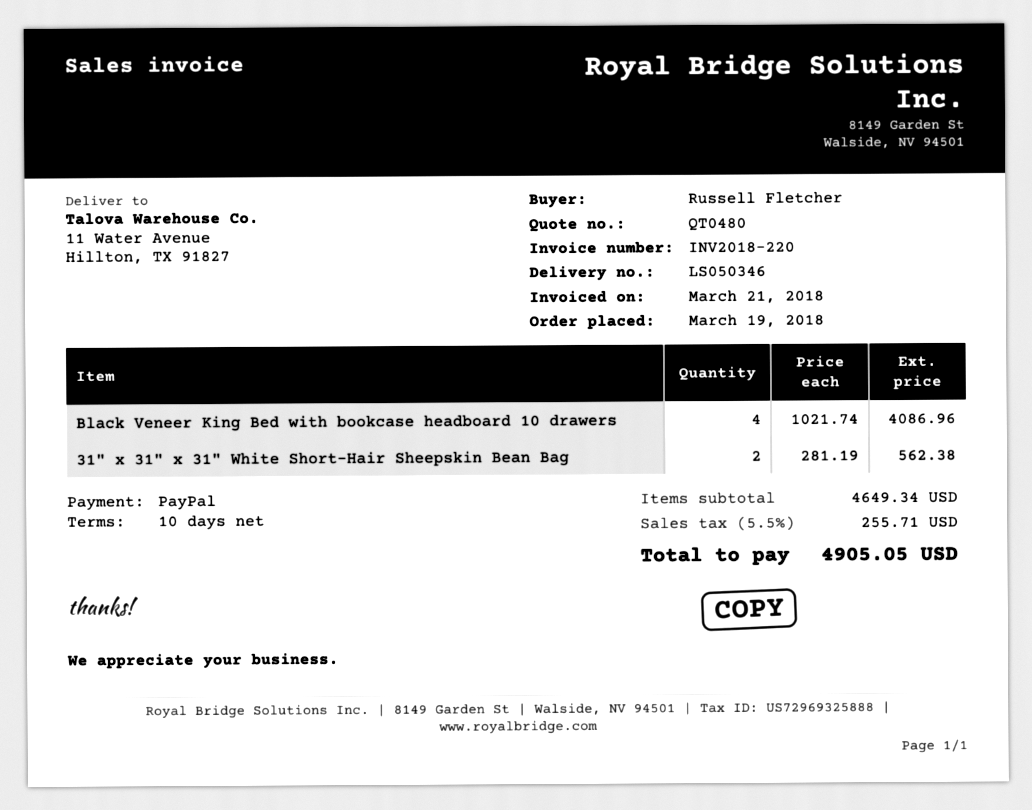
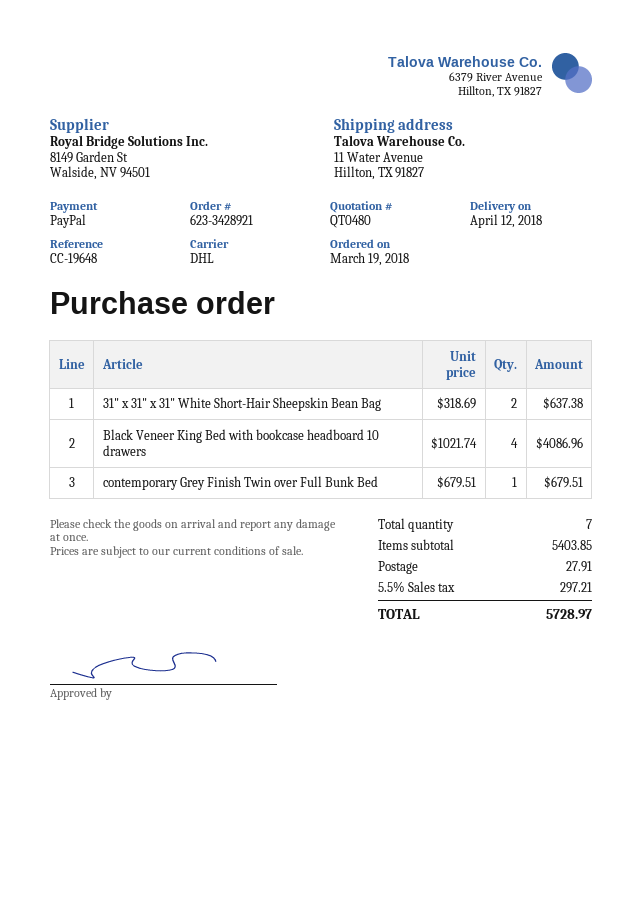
31" x 31" x 31" White Short-Hair Sheepskin Bean Bag: 2 x 281.19 = 562.38 -> 2 x 318.69 = 637.38
contemporary Grey Finish Twin over Full Bunk Bed: none -> 1 x 679.51 = 679.51
subtotal: 4649.34 -> 5403.85
shipping: none -> 27.91
tax: 5.5% = 255.71 -> 5.5% = 297.21
total: 4905.05 -> 5728.97

